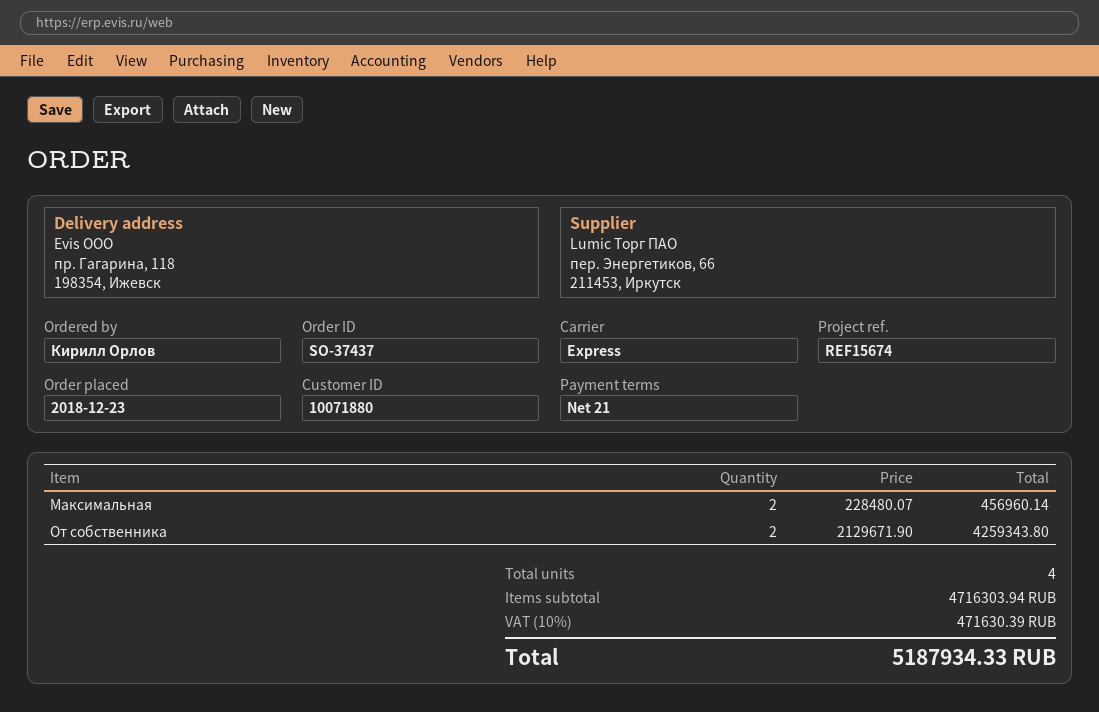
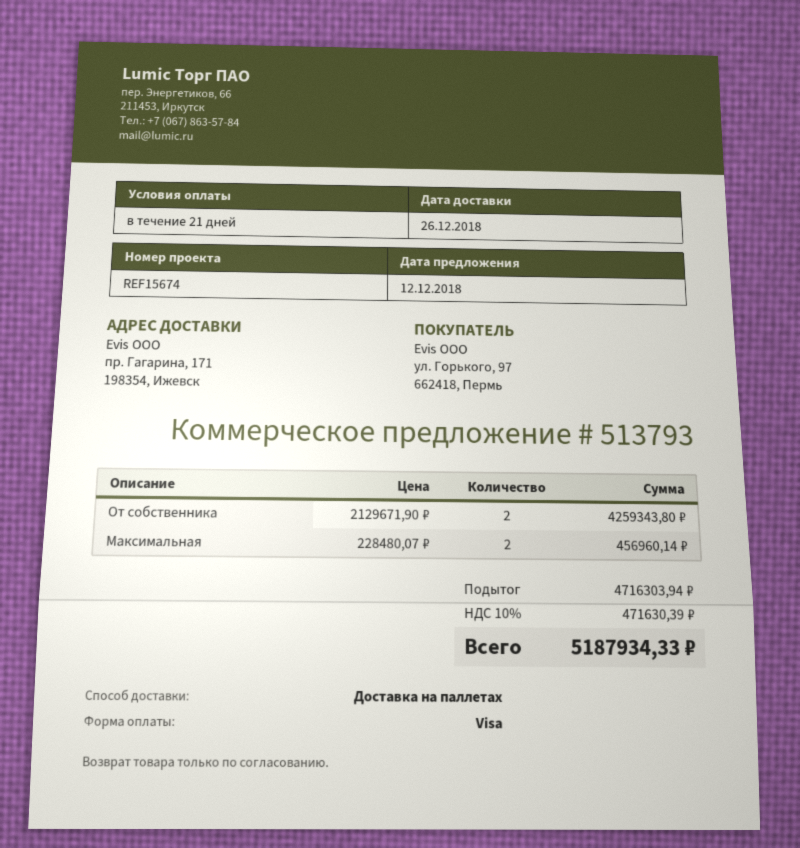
shipping method: express -> pallet freight
ship to: пр. Гагарина, 118, 198354, Ижевск -> пр. Гагарина, 171, 198354, Ижевск

